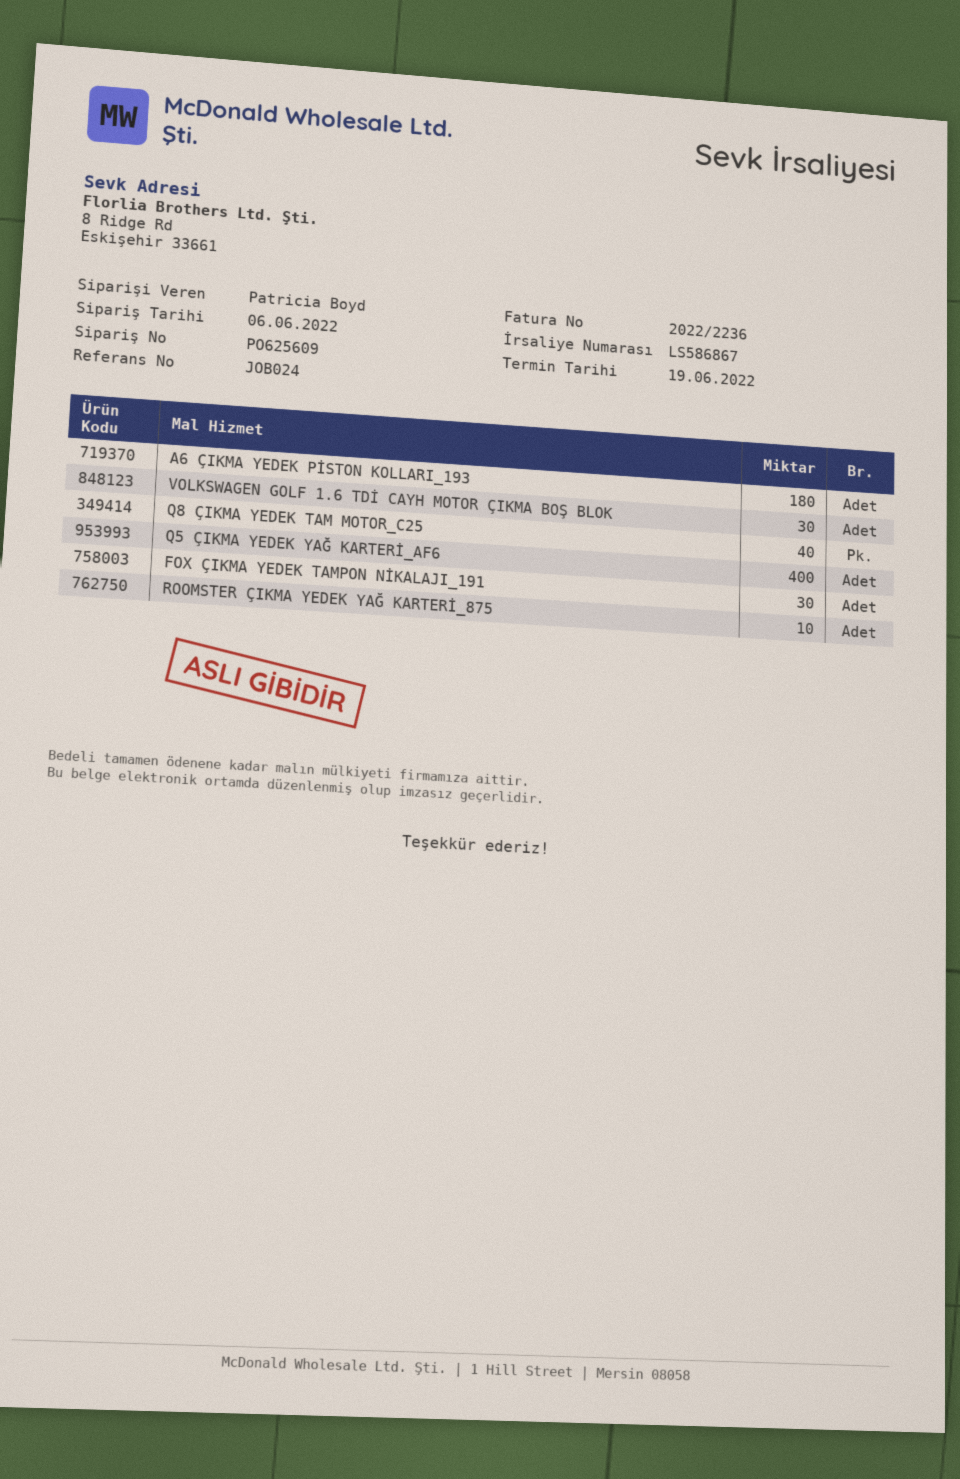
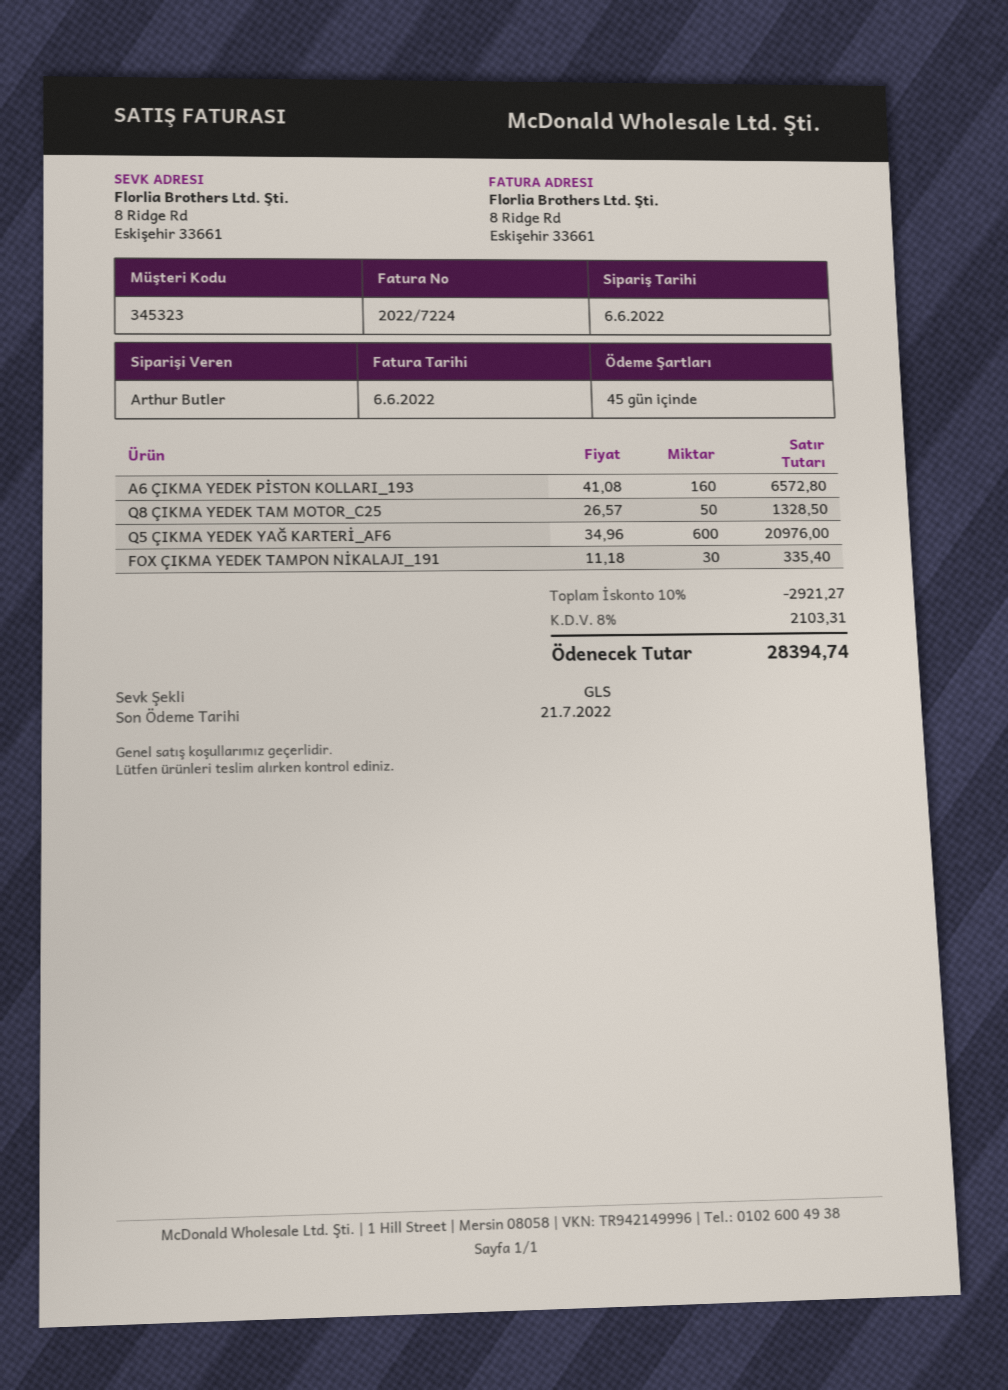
invoice number: 2022/2236 -> 2022/7224
ordered by: Patricia Boyd -> Arthur Butler
A6 ÇIKMA YEDEK PİSTON KOLLARI_193: 180 -> 160
VOLKSWAGEN GOLF 1.6 TDİ CAYH MOTOR ÇIKMA BOŞ BLOK: 30 -> none
Q8 ÇIKMA YEDEK TAM MOTOR_C25: 40 -> 50
Q5 ÇIKMA YEDEK YAĞ KARTERİ_AF6: 400 -> 600
ROOMSTER ÇIKMA YEDEK YAĞ KARTERİ_875: 10 -> none

